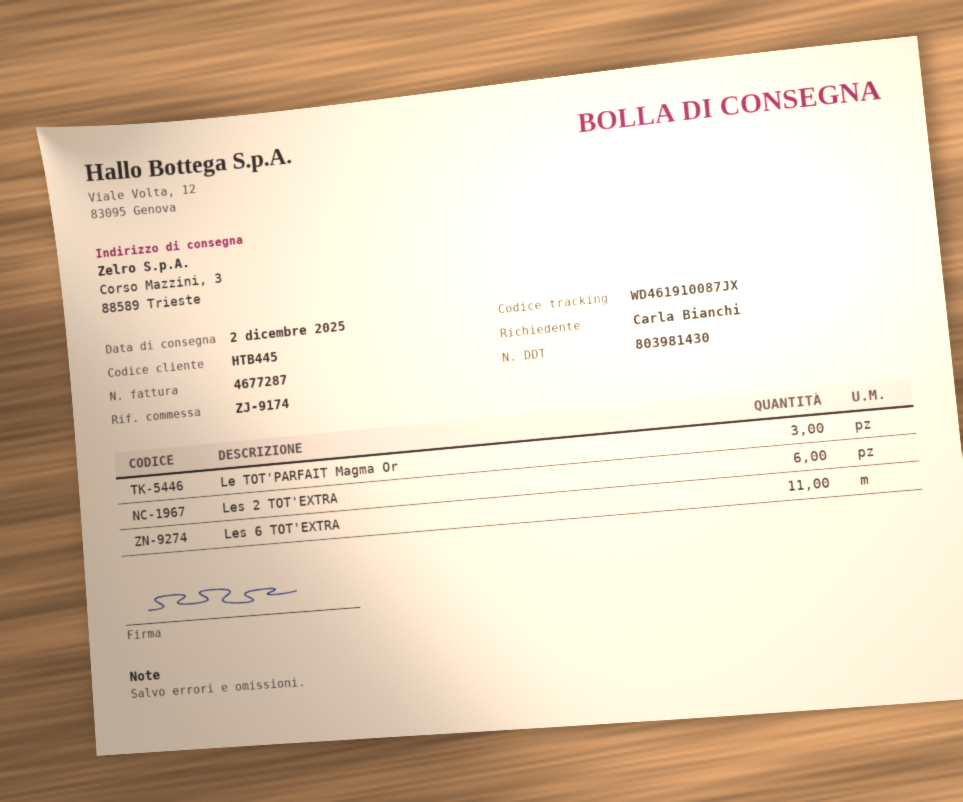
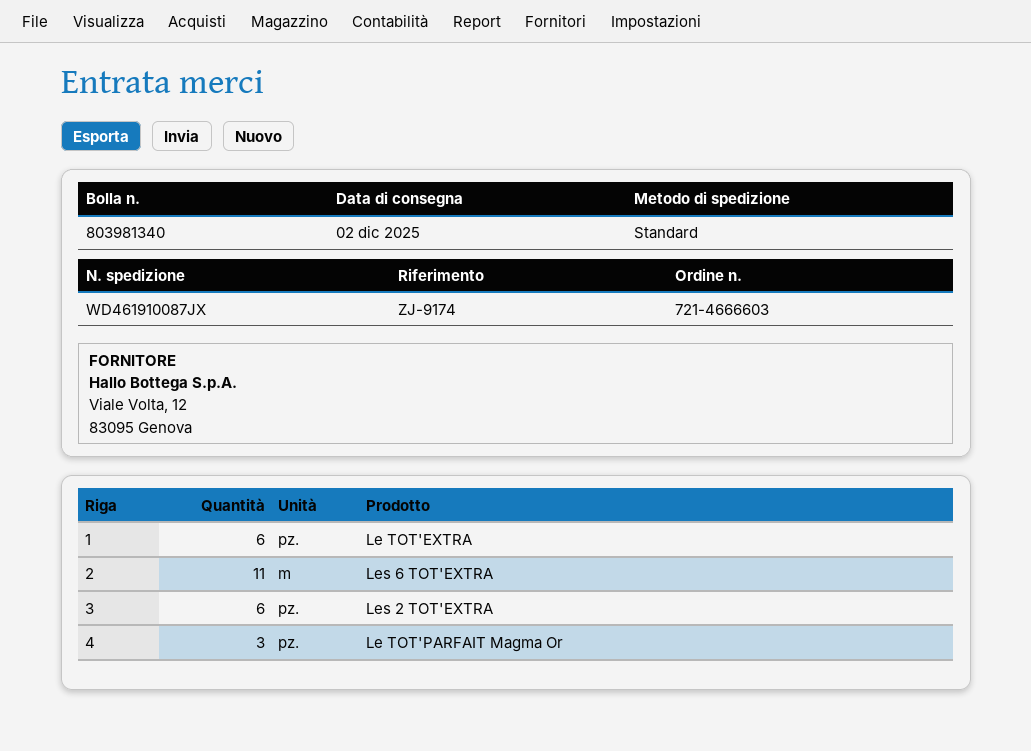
delivery note number: 803981430 -> 803981340
Le TOT'EXTRA: none -> 6

